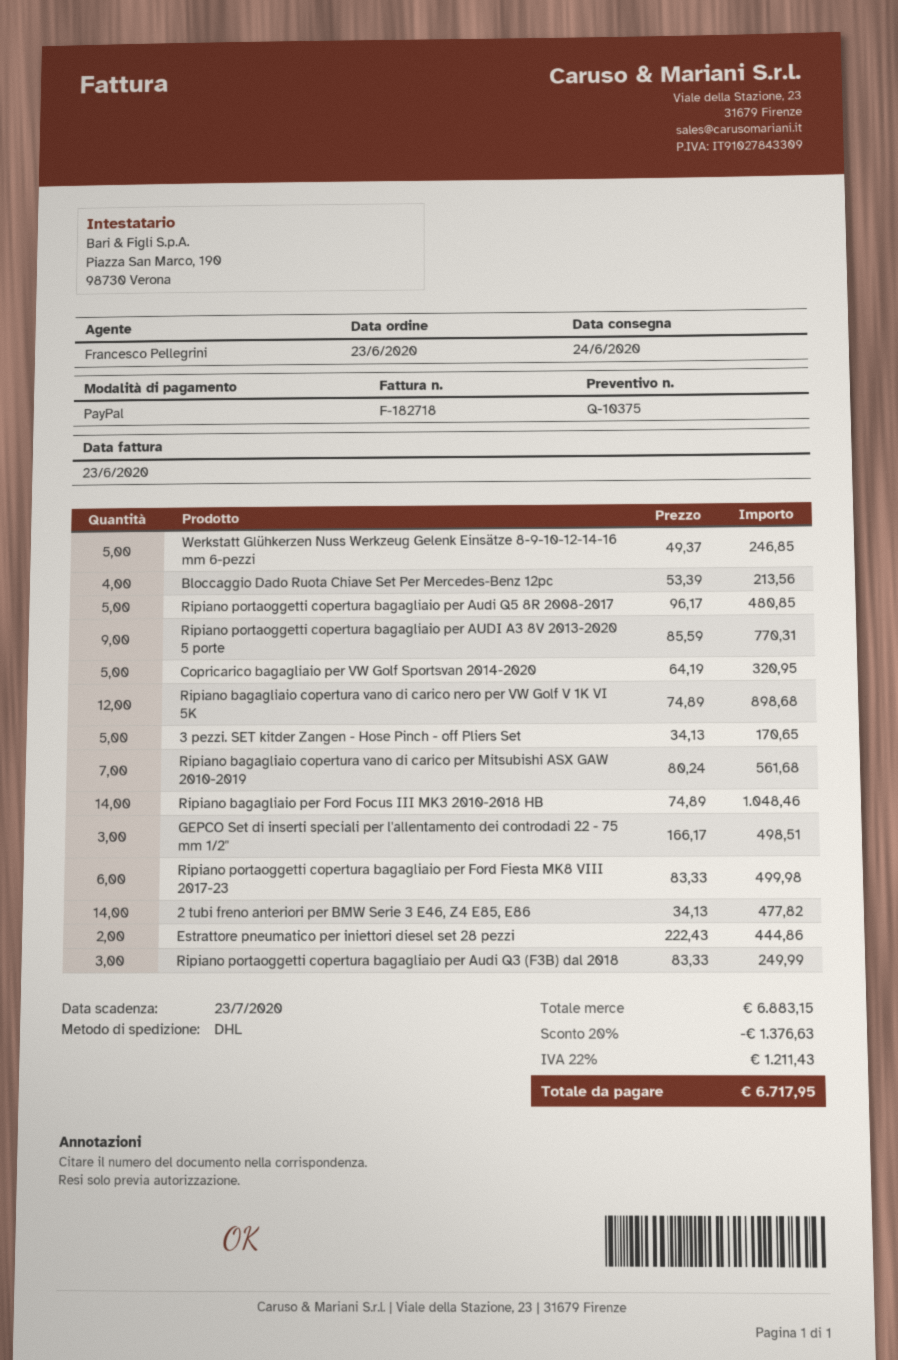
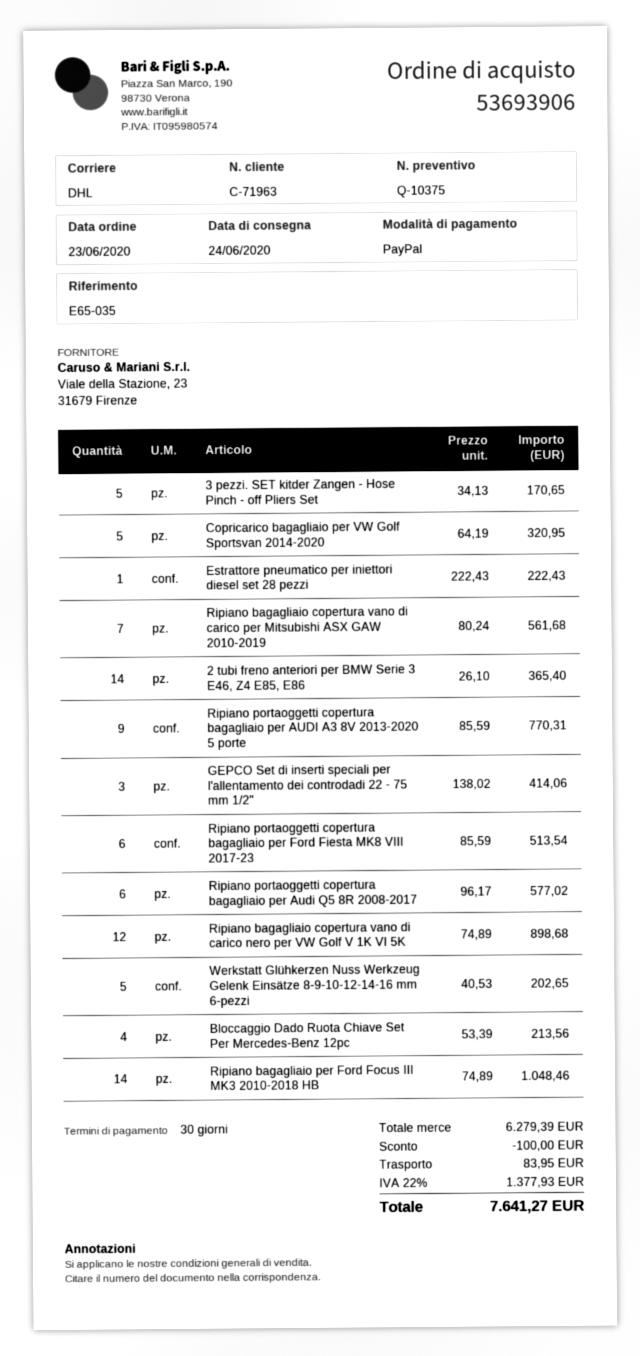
Werkstatt Glühkerzen Nuss Werkzeug Gelenk Einsätze 8-9-10-12-14-16 mm 6-pezzi: 5 x 49.37 = 246.85 -> 5 x 40.53 = 202.65
Ripiano portaoggetti copertura bagagliaio per Audi Q5 8R 2008-2017: 5 x 96.17 = 480.85 -> 6 x 96.17 = 577.02
GEPCO Set di inserti speciali per l'allentamento dei controdadi 22 - 75 mm 1/2": 3 x 166.17 = 498.51 -> 3 x 138.02 = 414.06
Ripiano portaoggetti copertura bagagliaio per Ford Fiesta MK8 VIII 2017-23: 6 x 83.33 = 499.98 -> 6 x 85.59 = 513.54
2 tubi freno anteriori per BMW Serie 3 E46, Z4 E85, E86: 14 x 34.13 = 477.82 -> 14 x 26.10 = 365.40
Estrattore pneumatico per iniettori diesel set 28 pezzi: 2 x 222.43 = 444.86 -> 1 x 222.43 = 222.43
Ripiano portaoggetti copertura bagagliaio per Audi Q3 (F3B) dal 2018: 3 x 83.33 = 249.99 -> none
subtotal: 6883.15 -> 6279.39
discount: 1376.63 -> 100.00
shipping: none -> 83.95
tax: 22% = 1211.43 -> 22% = 1377.93
total: 6717.95 -> 7641.27

